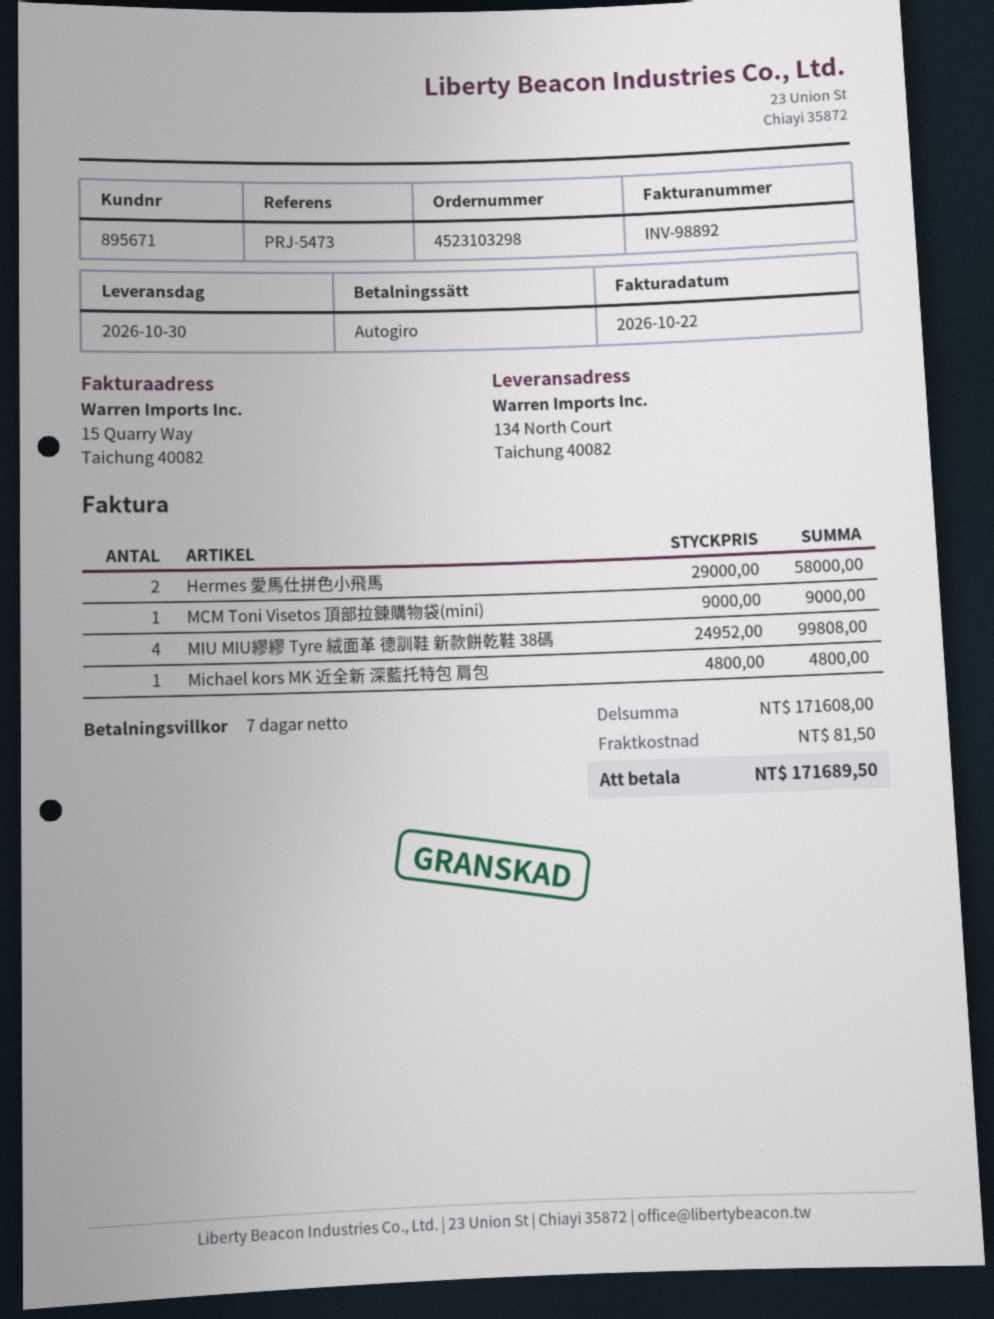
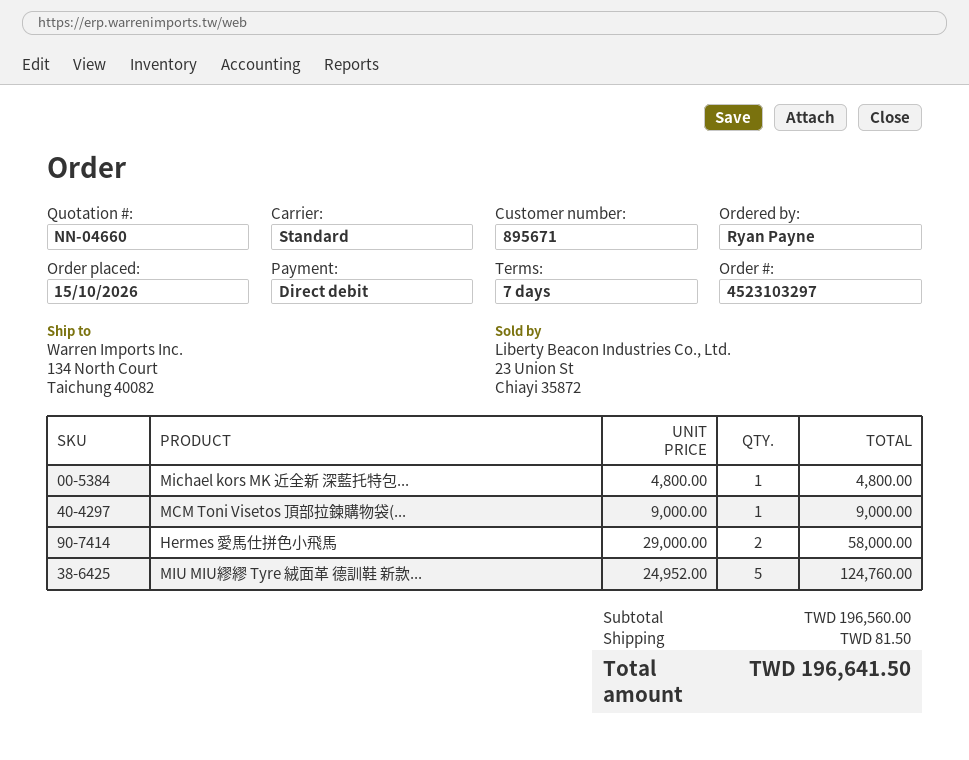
order number: 4523103298 -> 4523103297
MIU MIU繆繆 Tyre 絨面革 德訓鞋 新款餅乾鞋 38碼: 4 x 24952.00 = 99808.00 -> 5 x 24952.00 = 124760.00
subtotal: 171608.00 -> 196560.00
total: 171689.50 -> 196641.50

